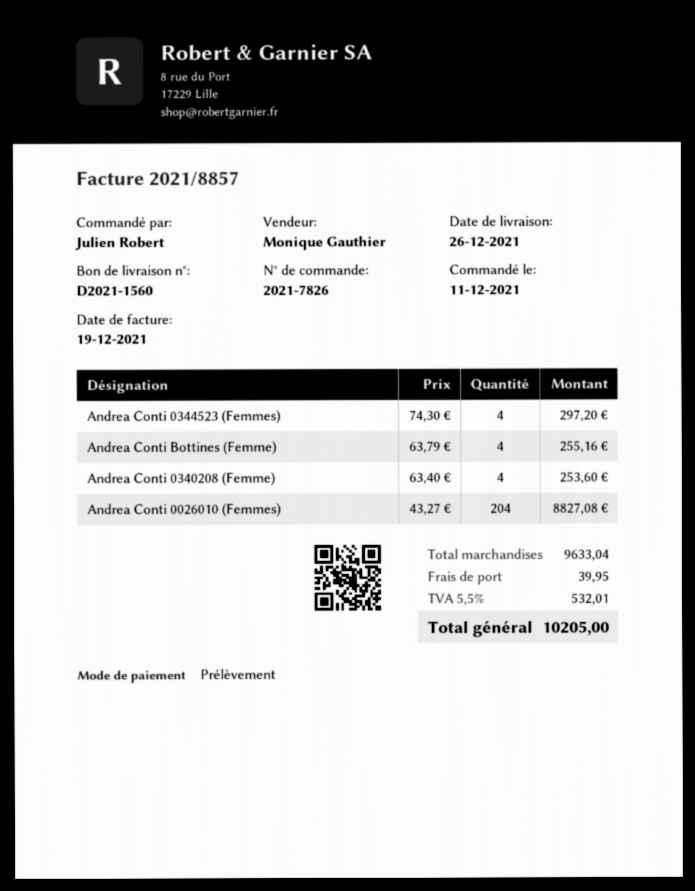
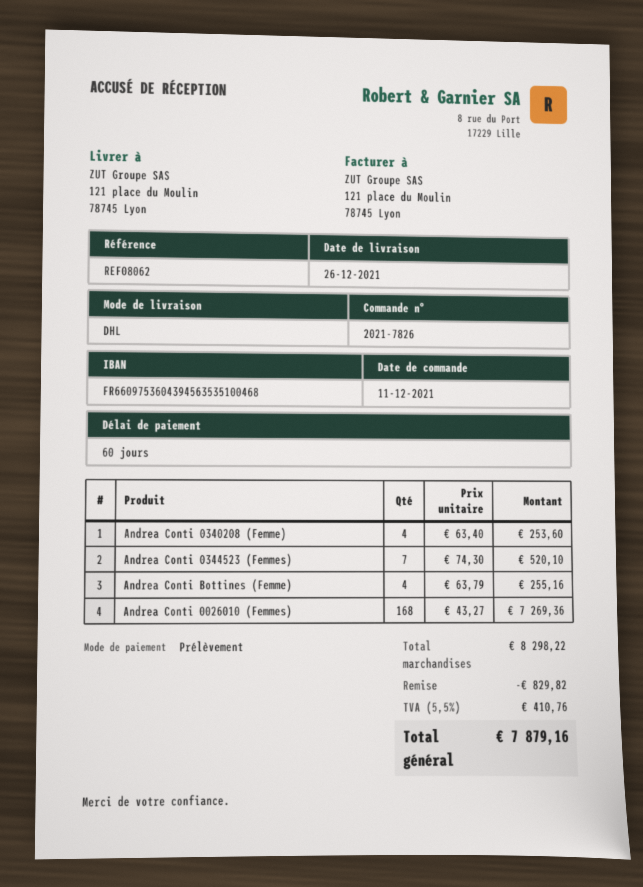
Andrea Conti 0344523 (Femmes): 4 x 74.30 = 297.20 -> 7 x 74.30 = 520.10
Andrea Conti 0026010 (Femmes): 204 x 43.27 = 8827.08 -> 168 x 43.27 = 7269.36
subtotal: 9633.04 -> 8298.22
discount: none -> 829.82
shipping: 39.95 -> none
tax: 5.5% = 532.01 -> 5.5% = 410.76
total: 10205.00 -> 7879.16

